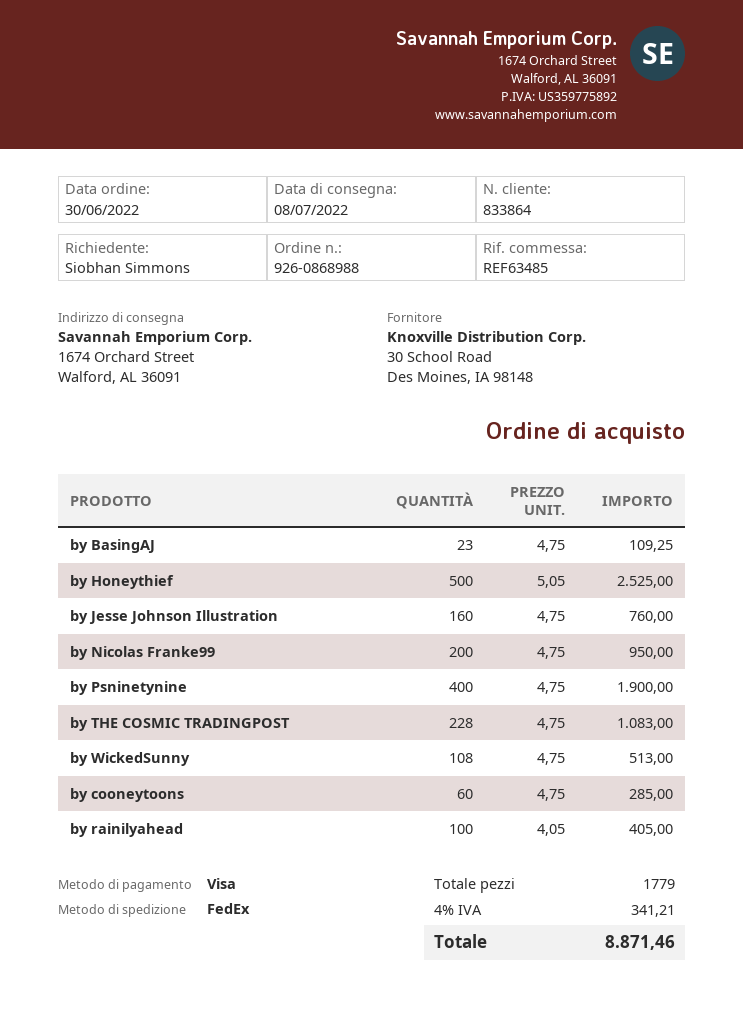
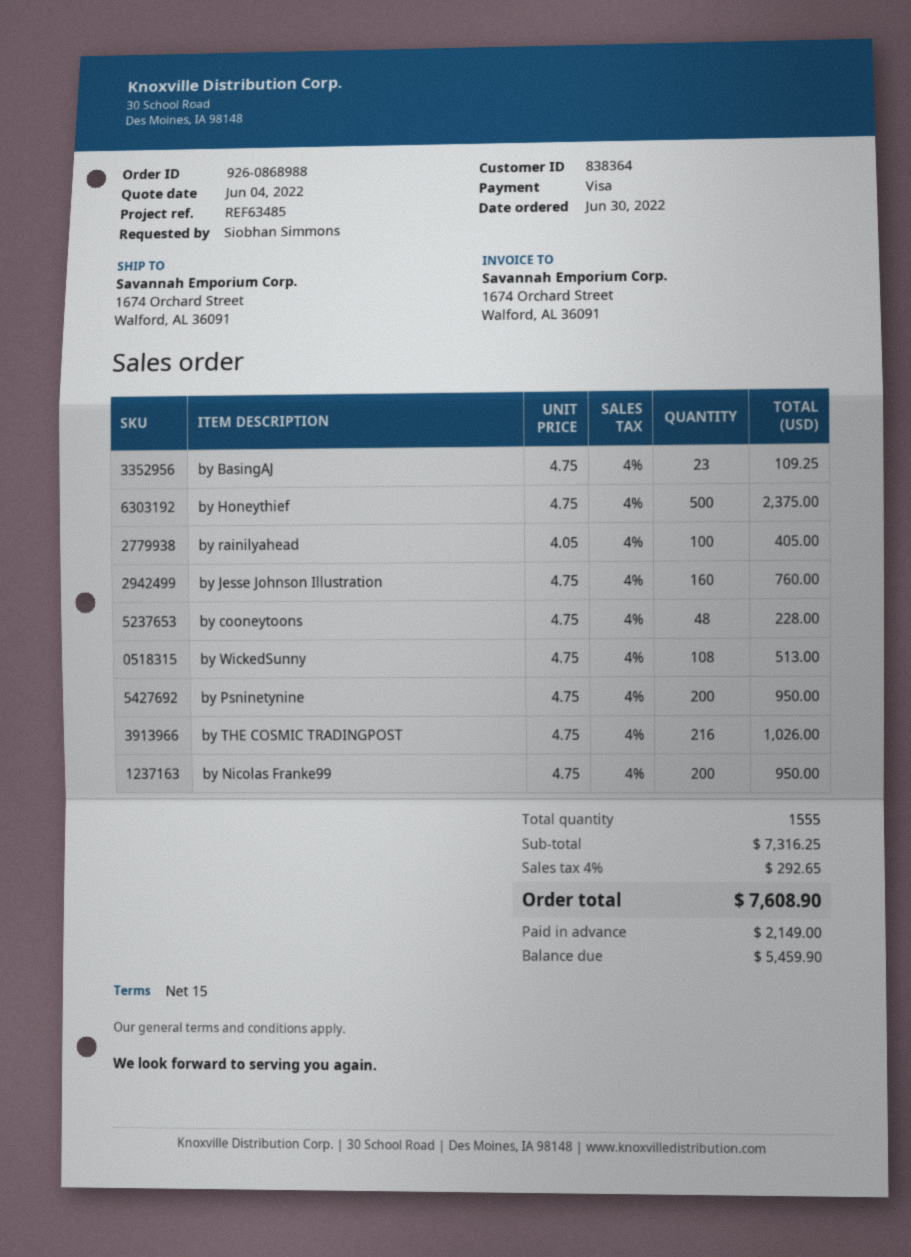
customer number: 833864 -> 838364
by Honeythief: 500 x 5.05 = 2525.00 -> 500 x 4.75 = 2375.00
by Psninetynine: 400 x 4.75 = 1900.00 -> 200 x 4.75 = 950.00
by THE COSMIC TRADINGPOST: 228 x 4.75 = 1083.00 -> 216 x 4.75 = 1026.00
by cooneytoons: 60 x 4.75 = 285.00 -> 48 x 4.75 = 228.00
total quantity: 1779 -> 1555
tax: 4% = 341.21 -> 4% = 292.65
total: 8871.46 -> 7608.90

